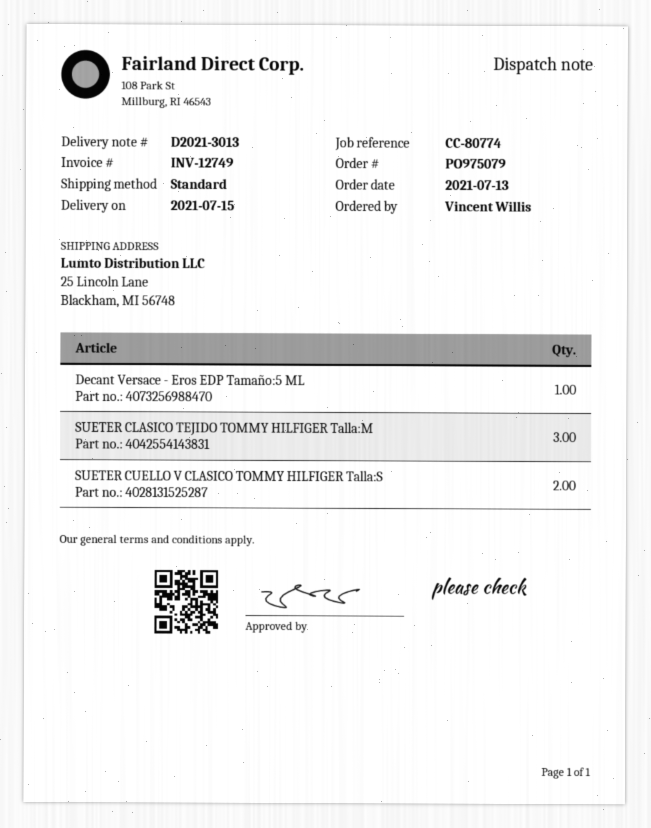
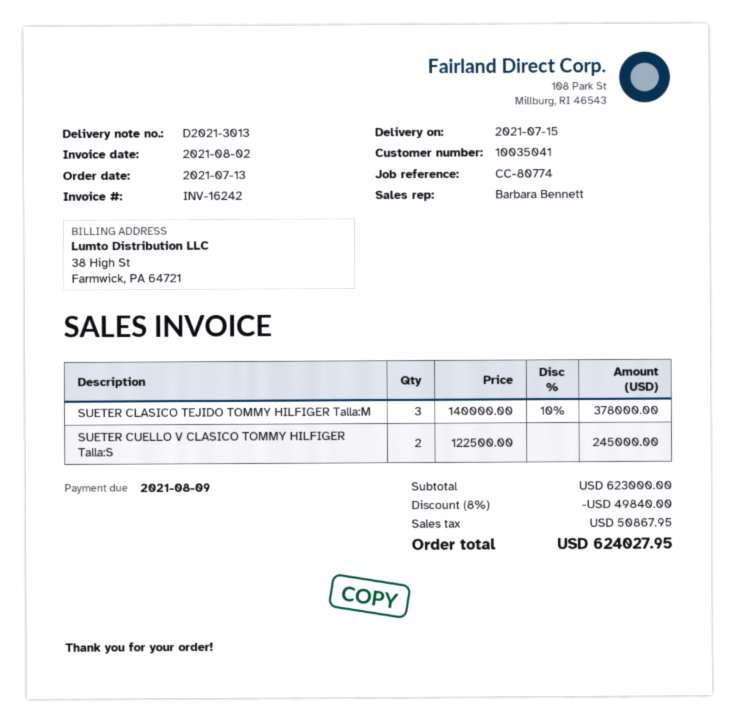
invoice number: INV-12749 -> INV-16242
Decant Versace - Eros EDP Tamaño:5 ML: 1 -> none

